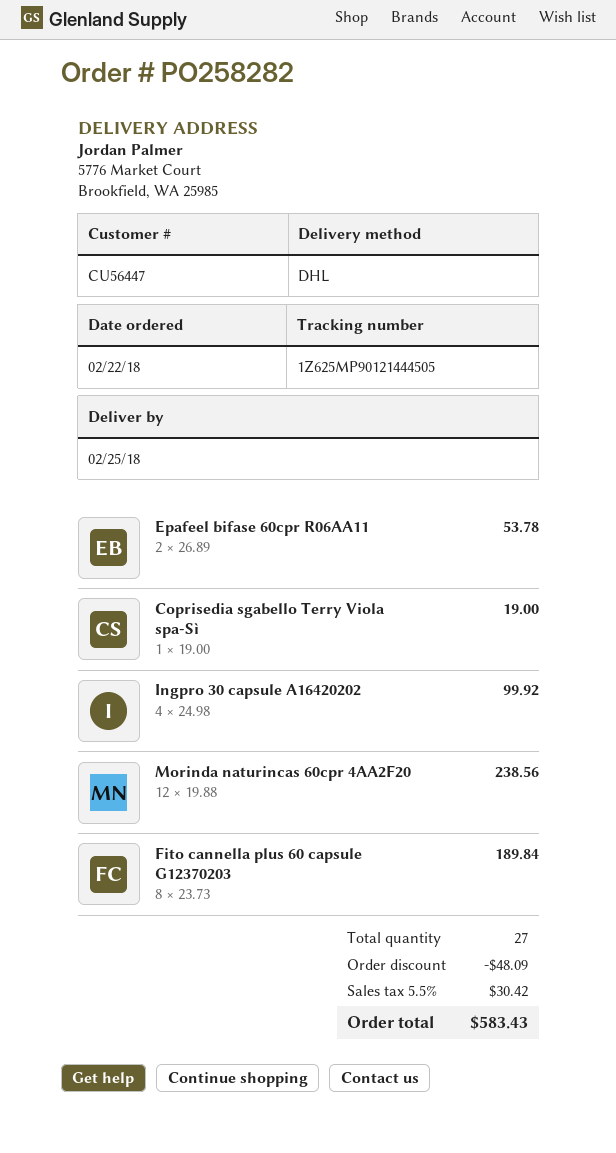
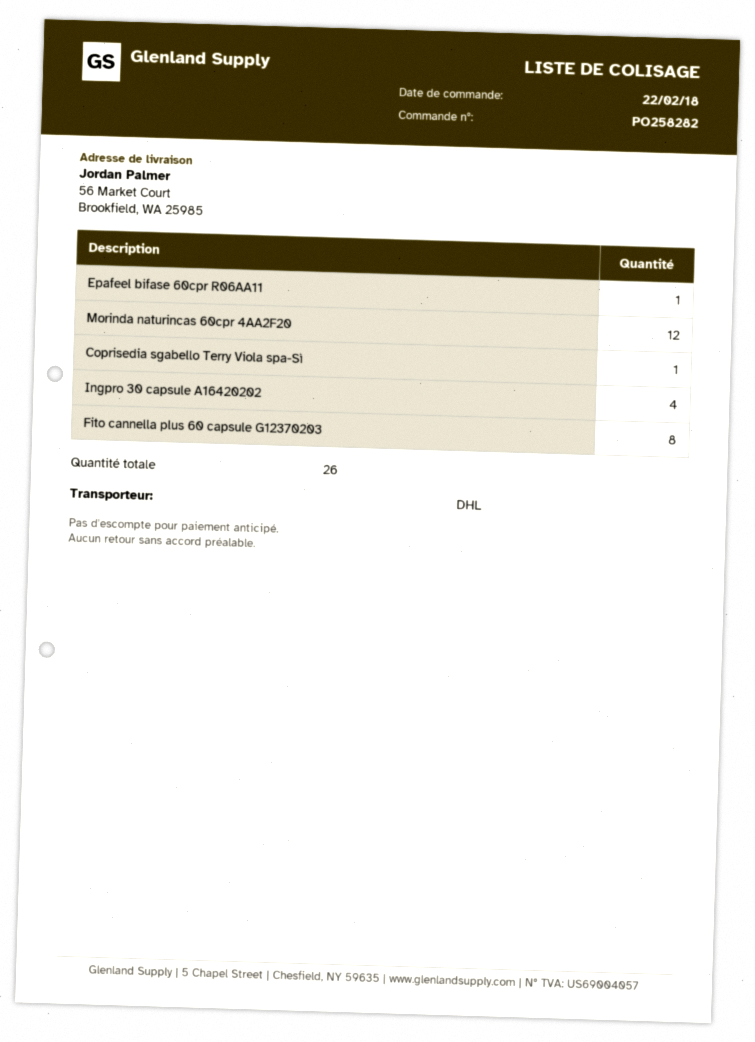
ship to: 5776 Market Court, Brookfield, WA 25985 -> 56 Market Court, Brookfield, WA 25985
Epafeel bifase 60cpr R06AA11: 2 -> 1
total quantity: 27 -> 26

